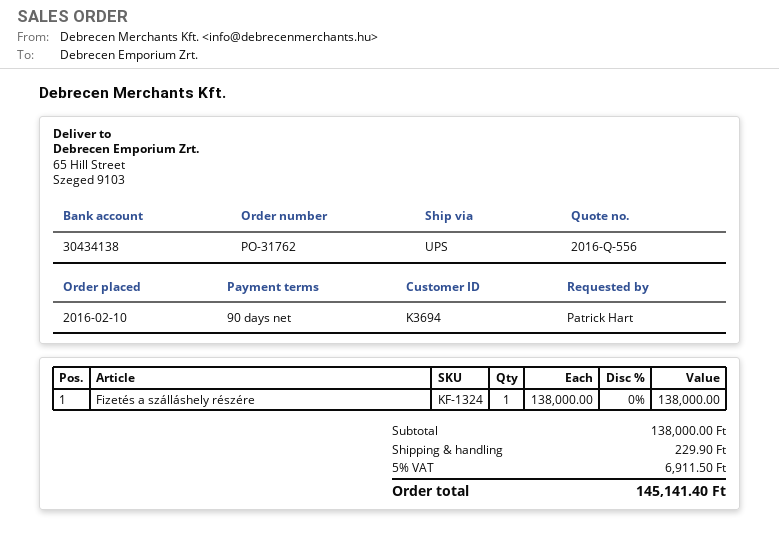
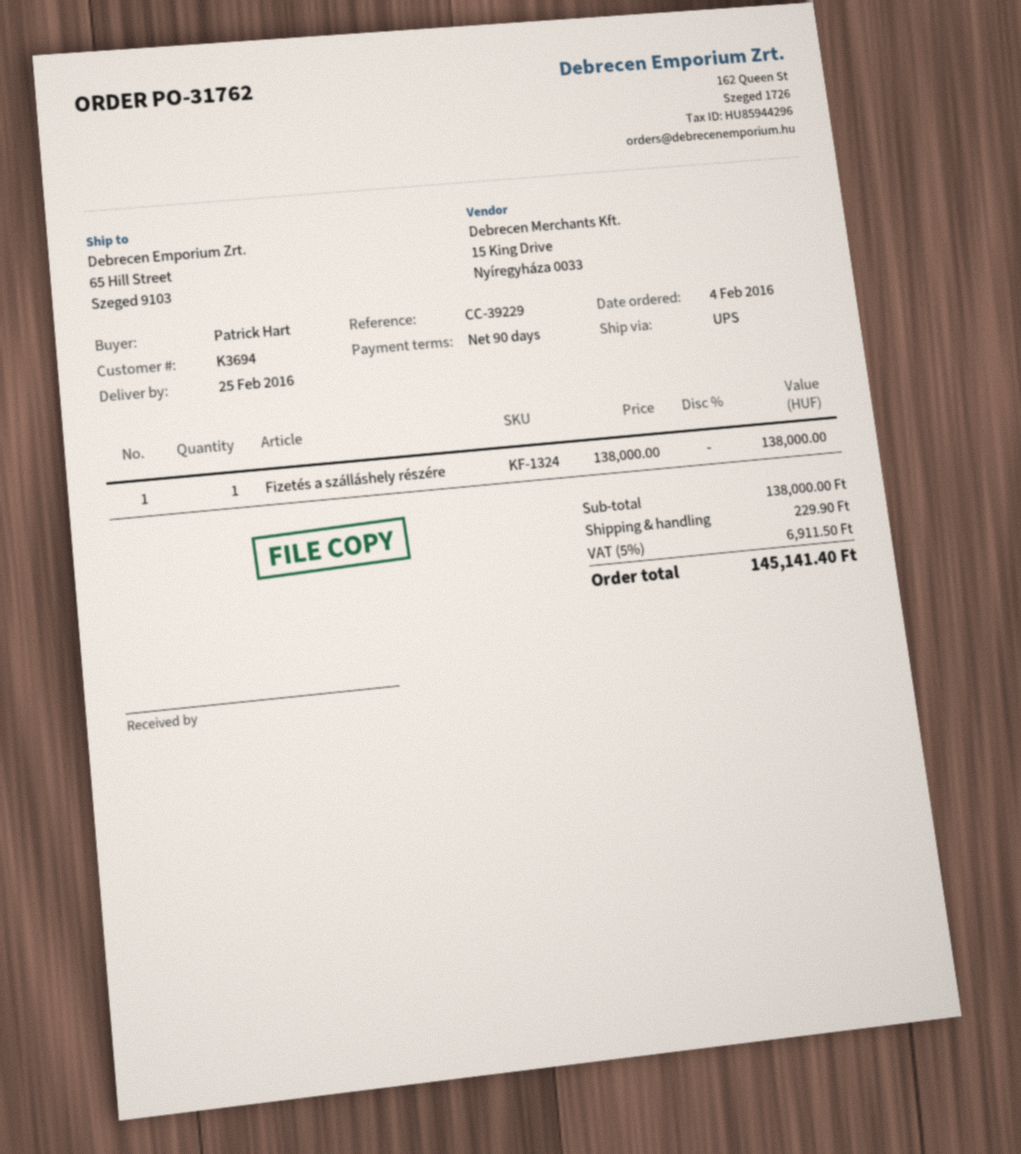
order date: 2016-02-10 -> 2016-02-04

